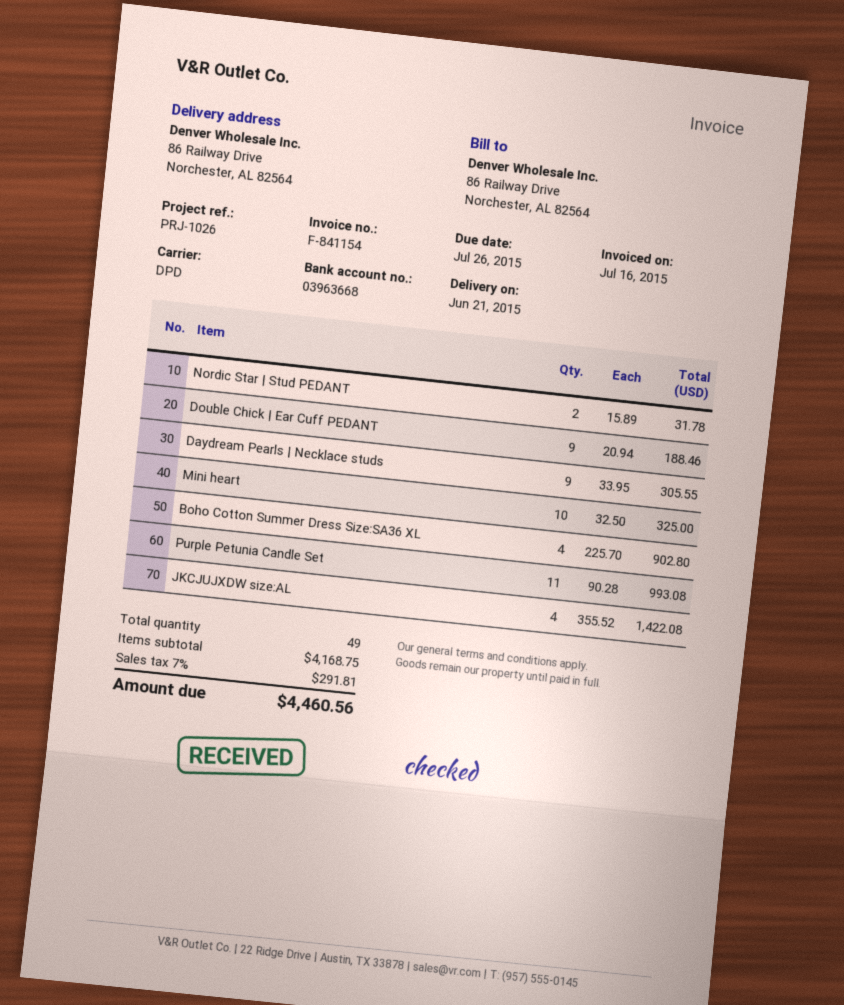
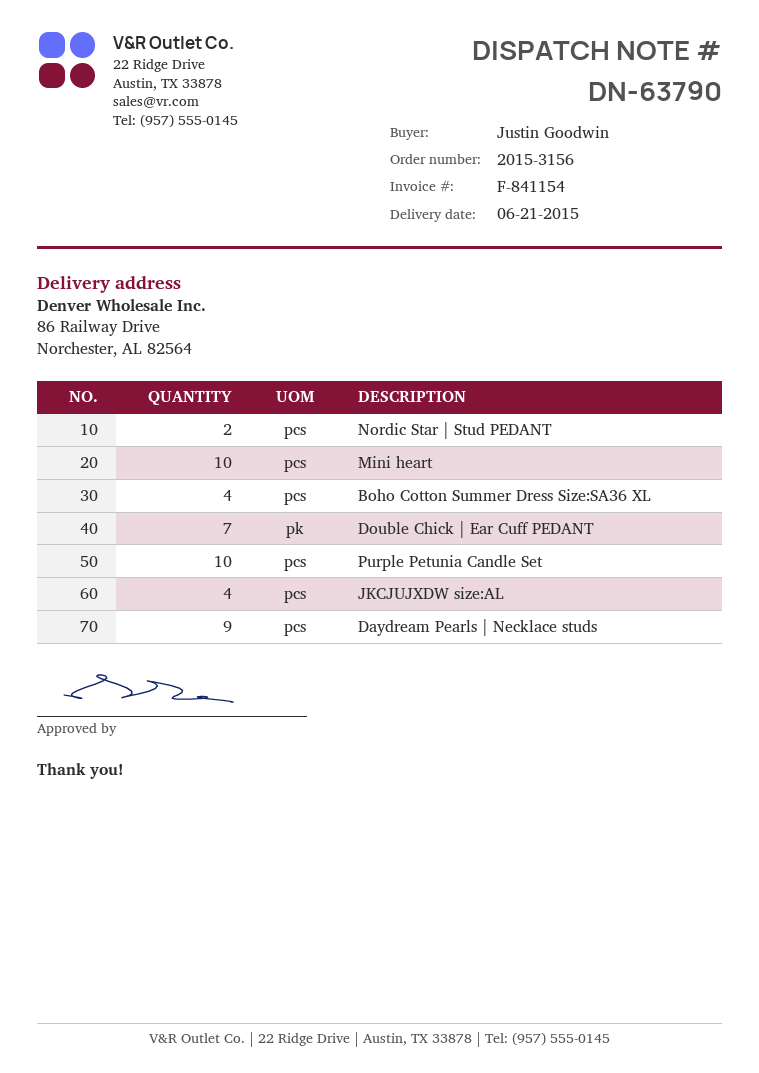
Double Chick | Ear Cuff PEDANT: 9 -> 7
Purple Petunia Candle Set: 11 -> 10

